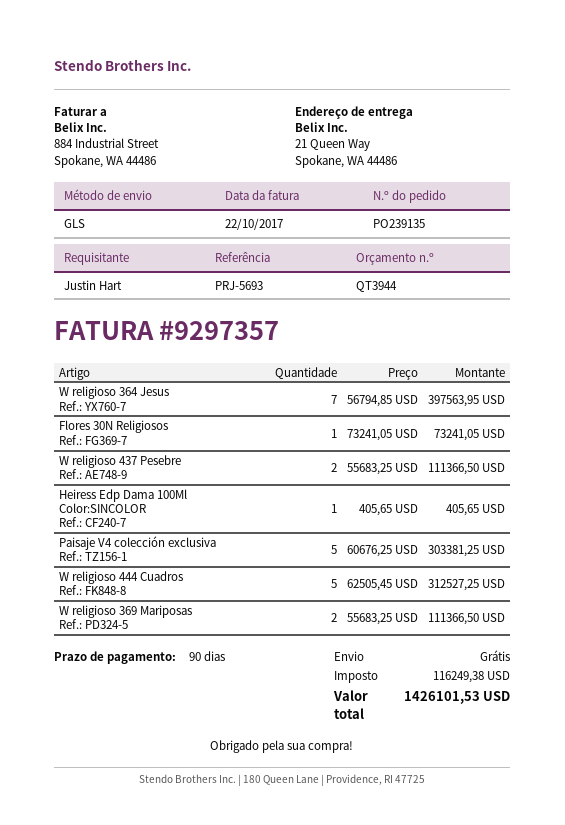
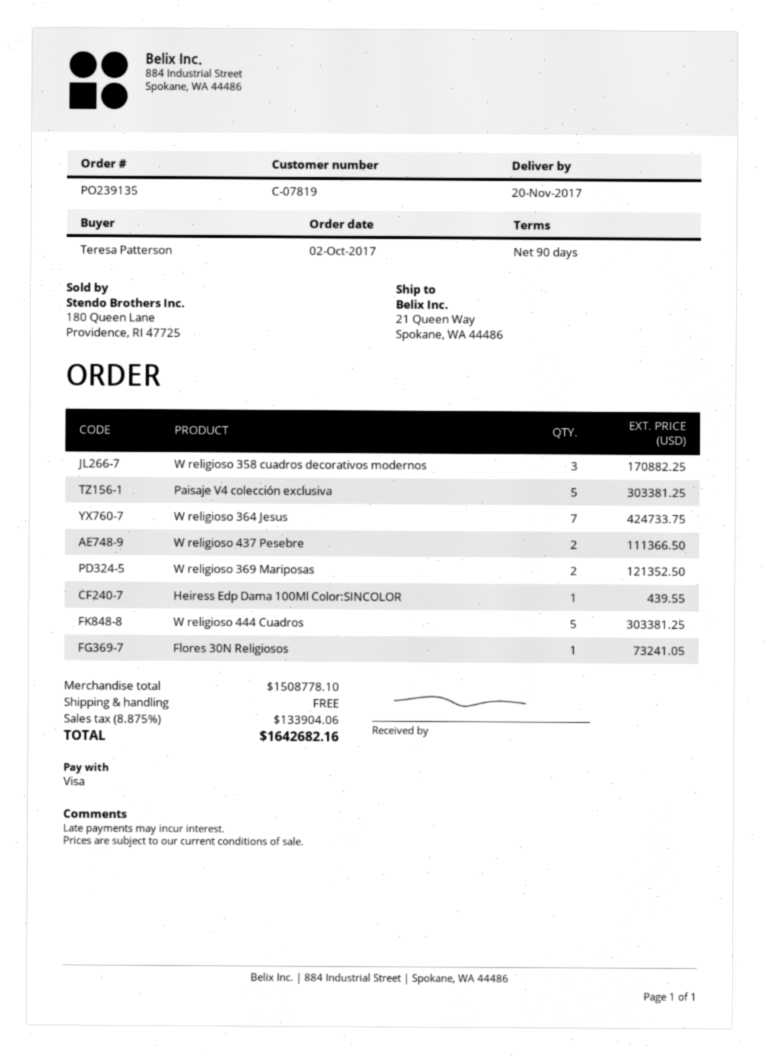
ordered by: Justin Hart -> Teresa Patterson
W religioso 364 Jesus: 7 for 397563.95 -> 7 for 424733.75
Heiress Edp Dama 100Ml Color:SINCOLOR: 1 for 405.65 -> 1 for 439.55
W religioso 444 Cuadros: 5 for 312527.25 -> 5 for 303381.25
W religioso 369 Mariposas: 2 for 111366.50 -> 2 for 121352.50
W religioso 358 cuadros decorativos modernos: none -> 3 for 170882.25
tax: 116249.38 -> 133904.06
total: 1426101.53 -> 1642682.16

